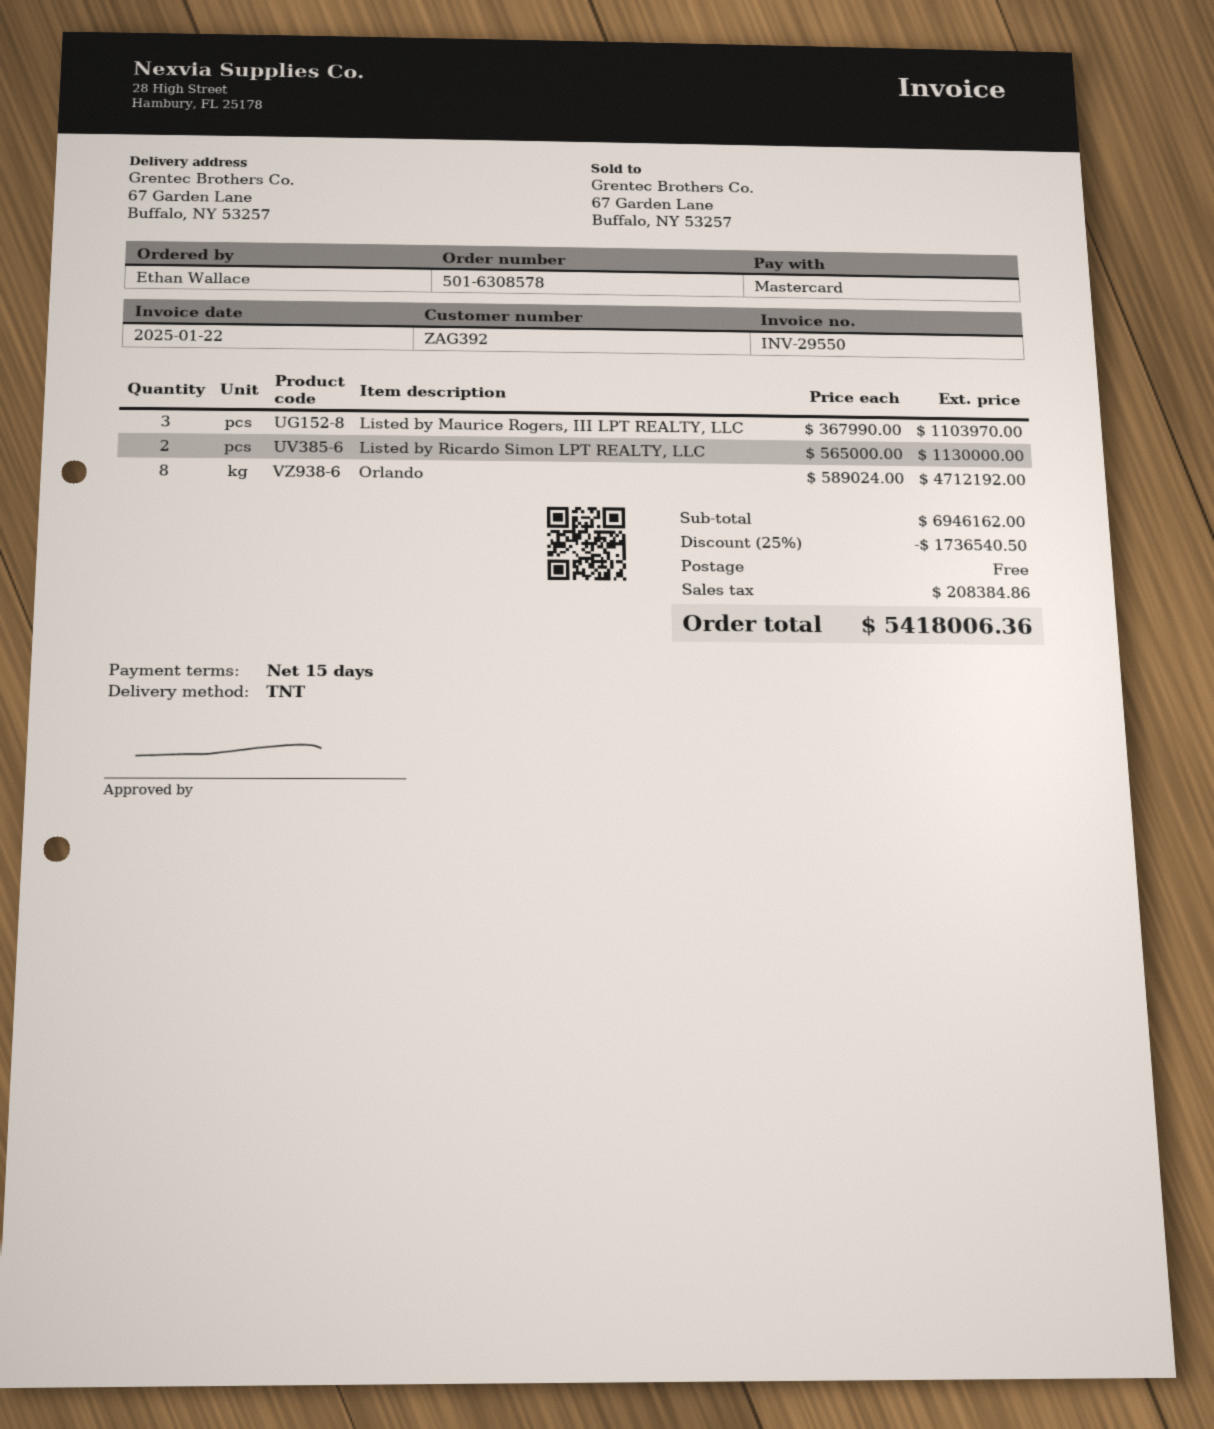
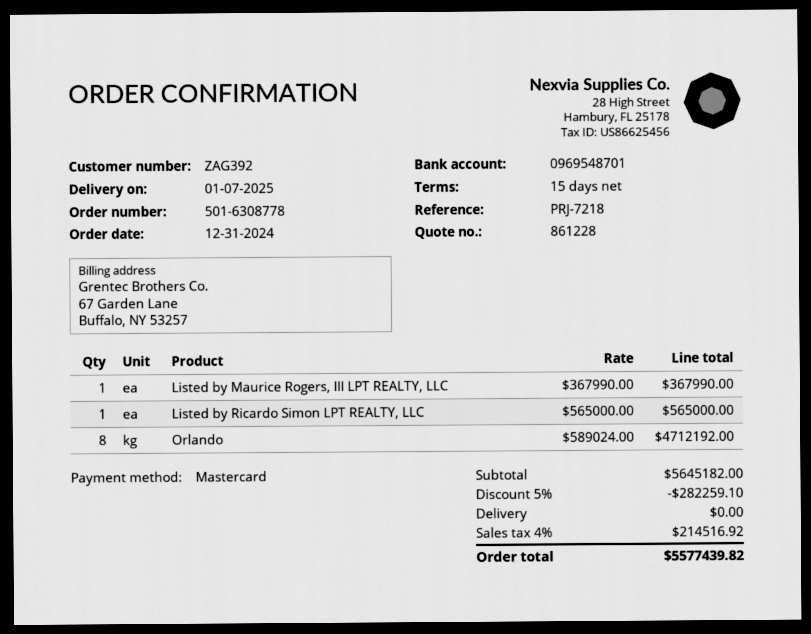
order number: 501-6308578 -> 501-6308778
Listed by Maurice Rogers, III LPT REALTY, LLC: 3 x 367990.00 = 1103970.00 -> 1 x 367990.00 = 367990.00
Listed by Ricardo Simon LPT REALTY, LLC: 2 x 565000.00 = 1130000.00 -> 1 x 565000.00 = 565000.00
subtotal: 6946162.00 -> 5645182.00
discount: 25% = 1736540.50 -> 5% = 282259.10
tax: 208384.86 -> 214516.92
total: 5418006.36 -> 5577439.82

